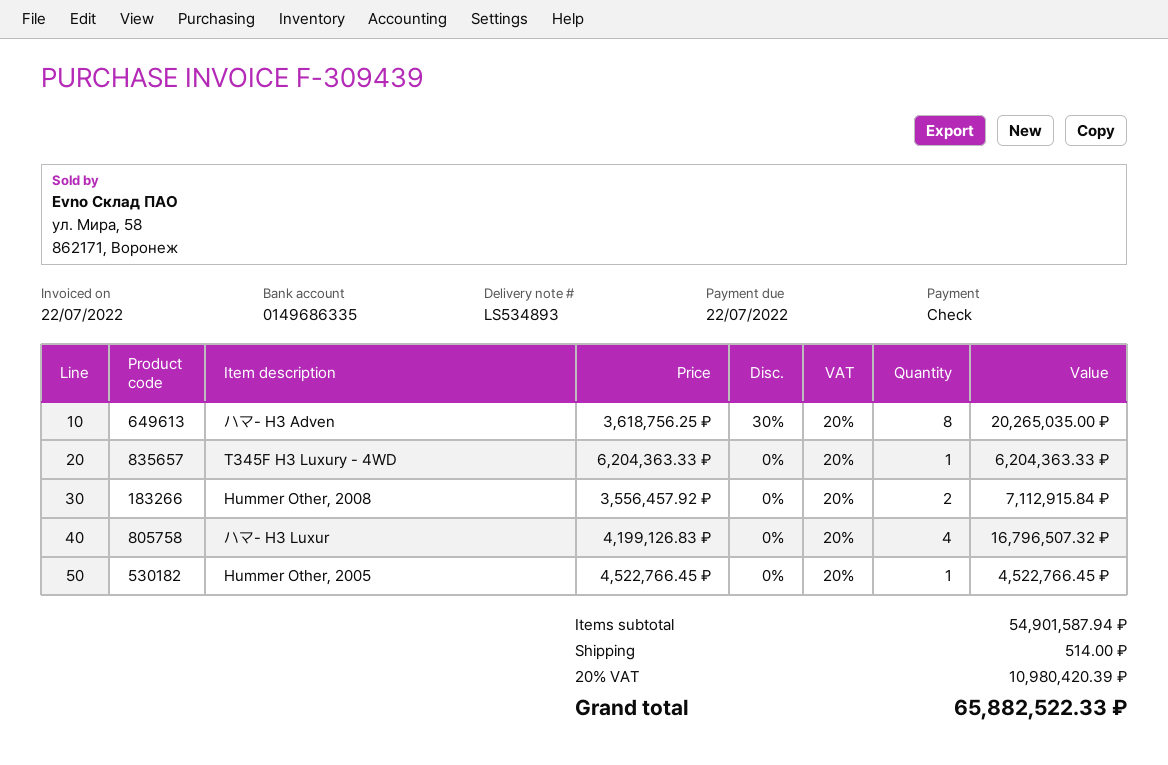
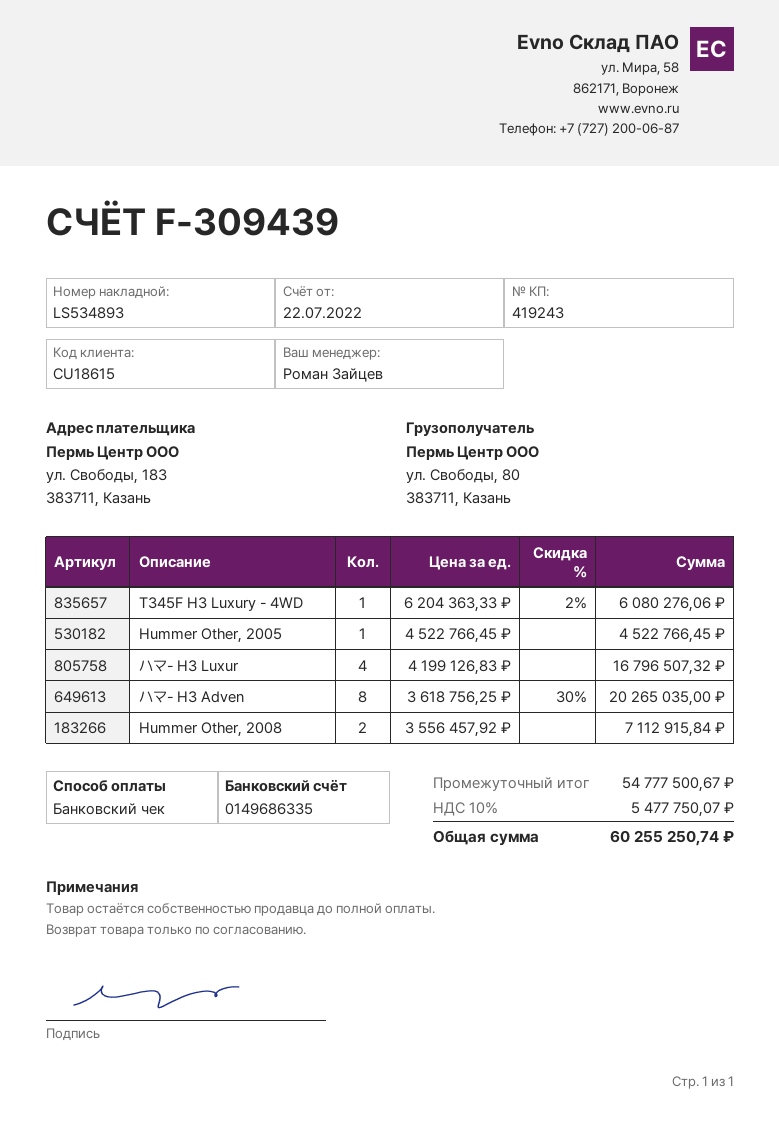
T345F H3 Luxury - 4WD: 1 x 6204363.33 = 6204363.33 -> 1 x 6204363.33 - 2% = 6080276.06
subtotal: 54901587.94 -> 54777500.67
shipping: 514.00 -> none
tax: 20% = 10980420.39 -> 10% = 5477750.07
total: 65882522.33 -> 60255250.74

